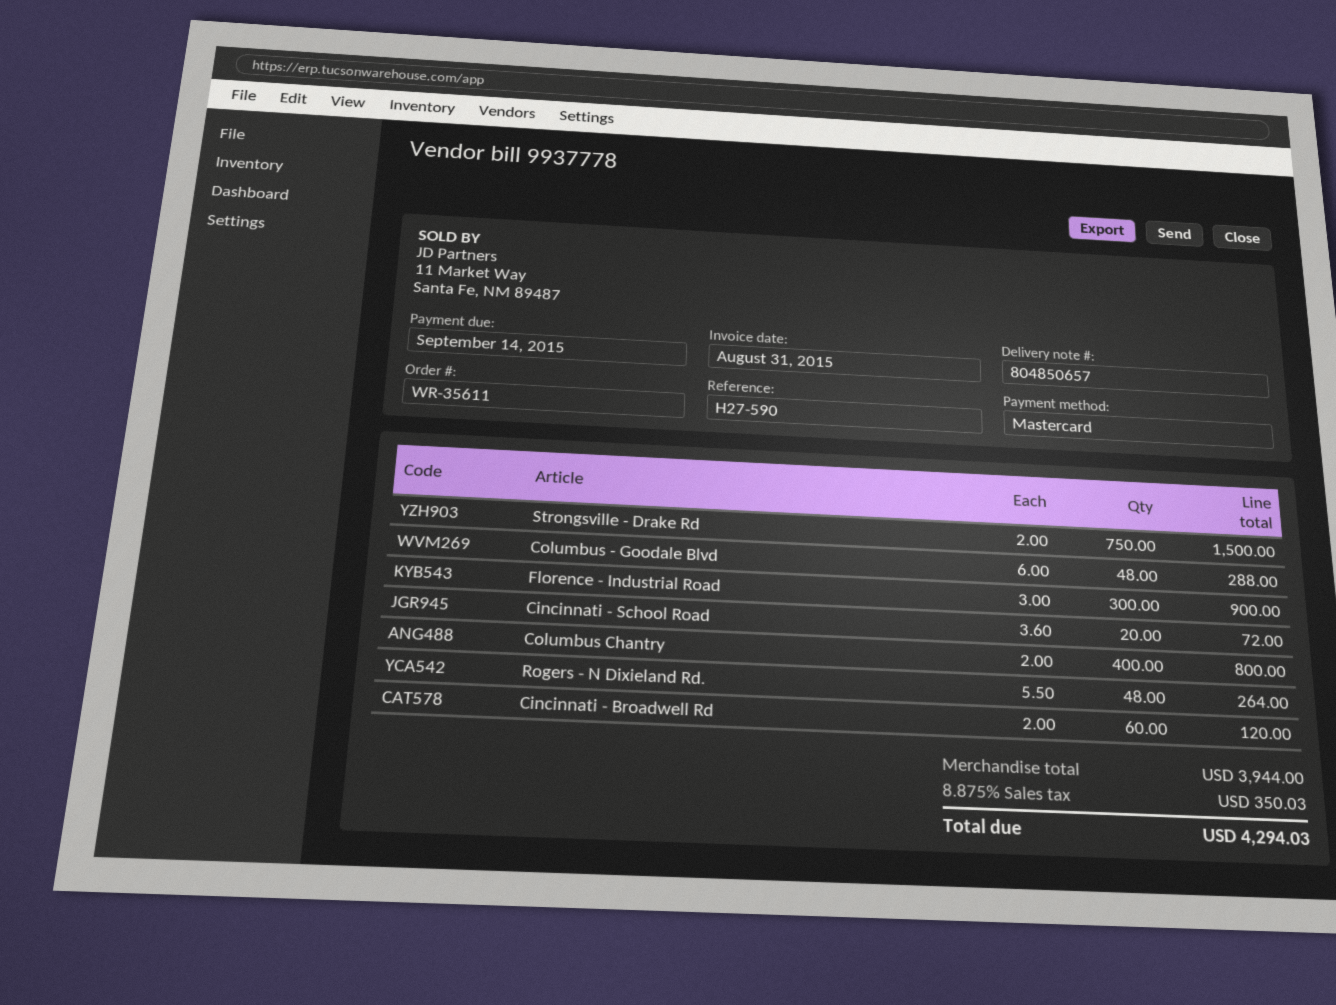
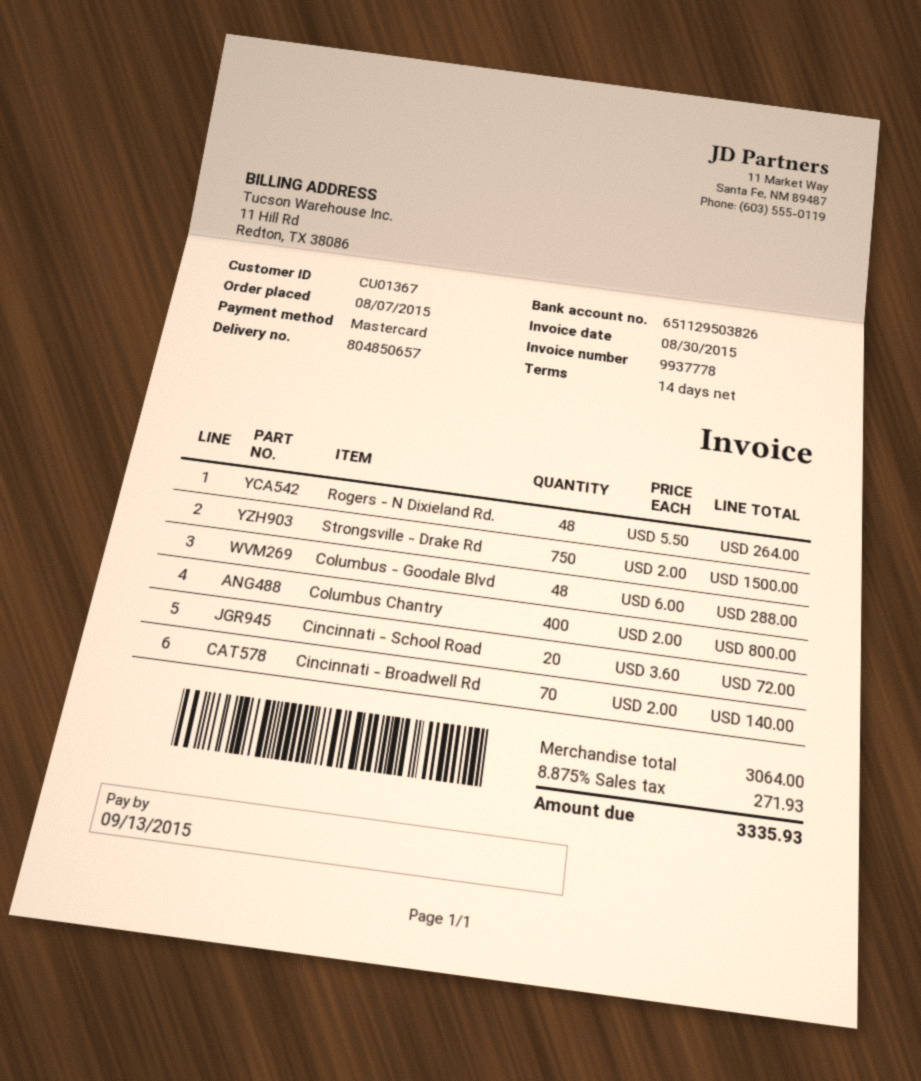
invoice date: 2015-08-31 -> 2015-08-30
due date: 2015-09-14 -> 2015-09-13
Florence - Industrial Road: 300 x 3.00 = 900.00 -> none
Cincinnati - Broadwell Rd: 60 x 2.00 = 120.00 -> 70 x 2.00 = 140.00
subtotal: 3944.00 -> 3064.00
tax: 8.875% = 350.03 -> 8.875% = 271.93
total: 4294.03 -> 3335.93

